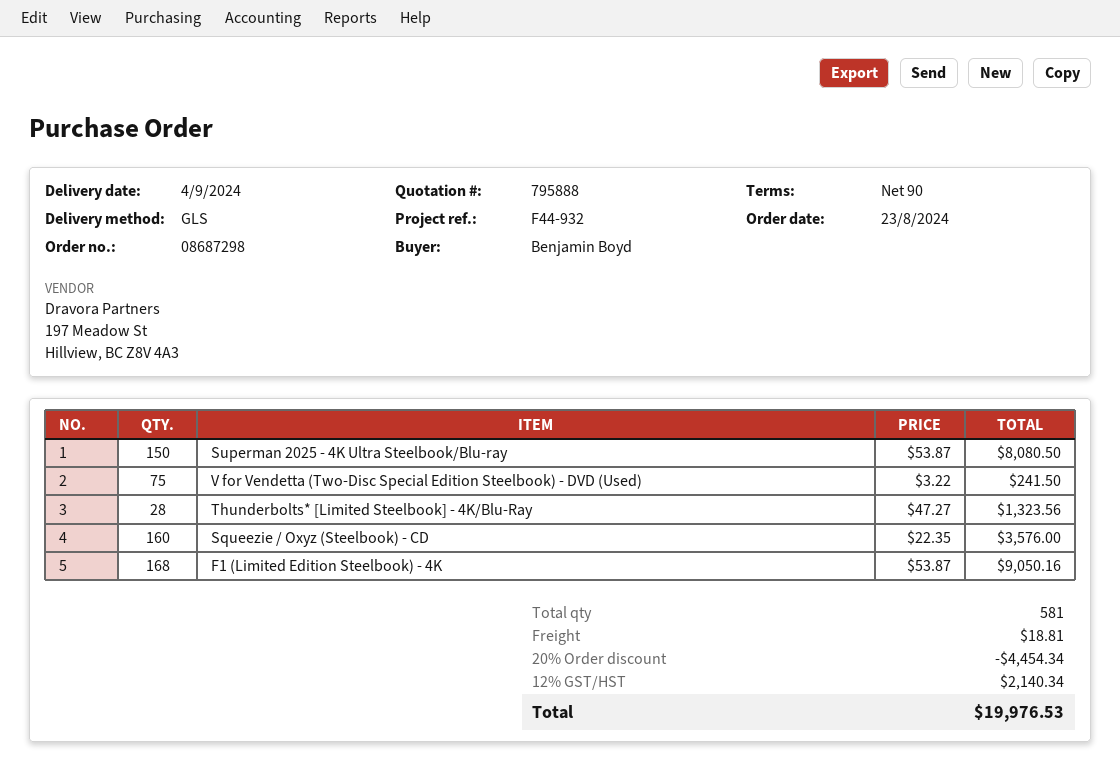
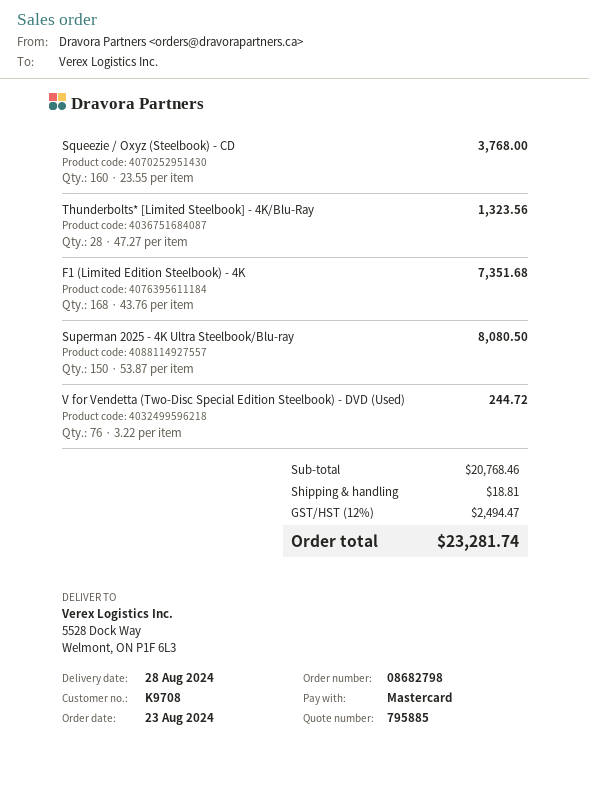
quote number: 795888 -> 795885
order number: 08687298 -> 08682798
delivery date: 2024-09-04 -> 2024-08-28
V for Vendetta (Two-Disc Special Edition Steelbook) - DVD (Used): 75 x 3.22 = 241.50 -> 76 x 3.22 = 244.72
Squeezie / Oxyz (Steelbook) - CD: 160 x 22.35 = 3576.00 -> 160 x 23.55 = 3768.00
F1 (Limited Edition Steelbook) - 4K: 168 x 53.87 = 9050.16 -> 168 x 43.76 = 7351.68
discount: 20% = 4454.34 -> none
tax: 12% = 2140.34 -> 12% = 2494.47
total: 19976.53 -> 23281.74

